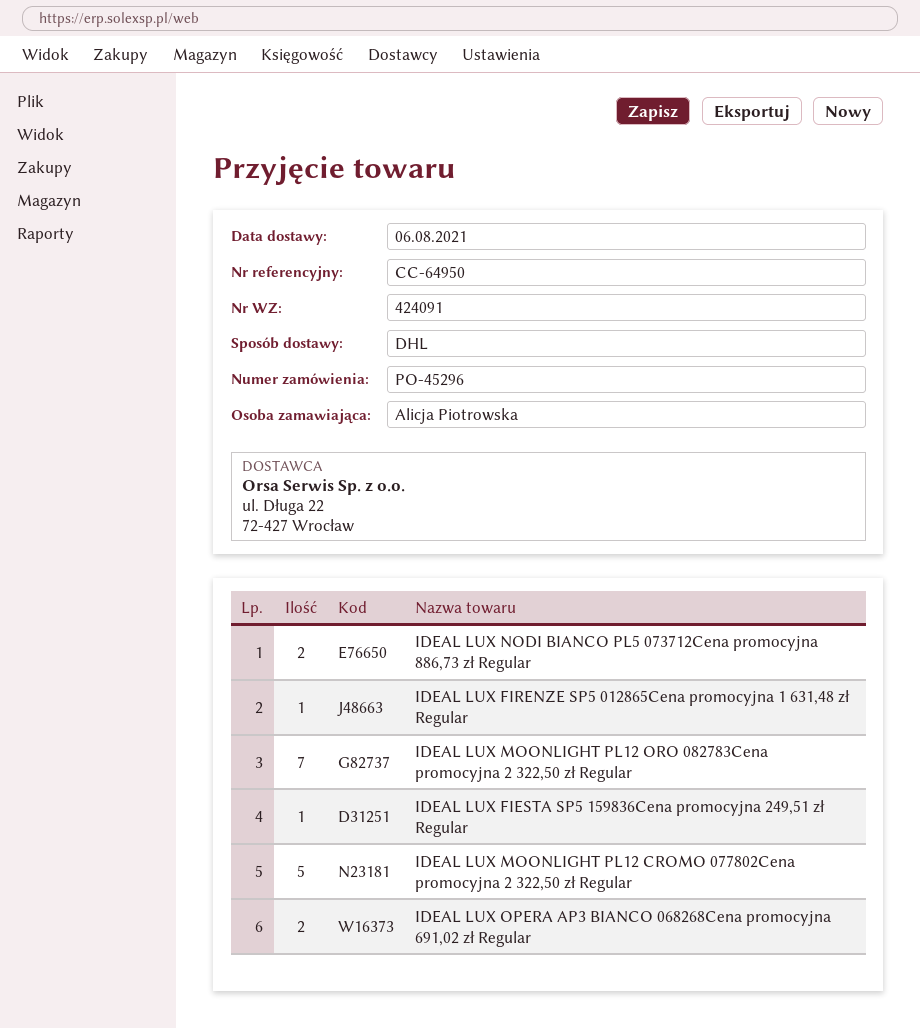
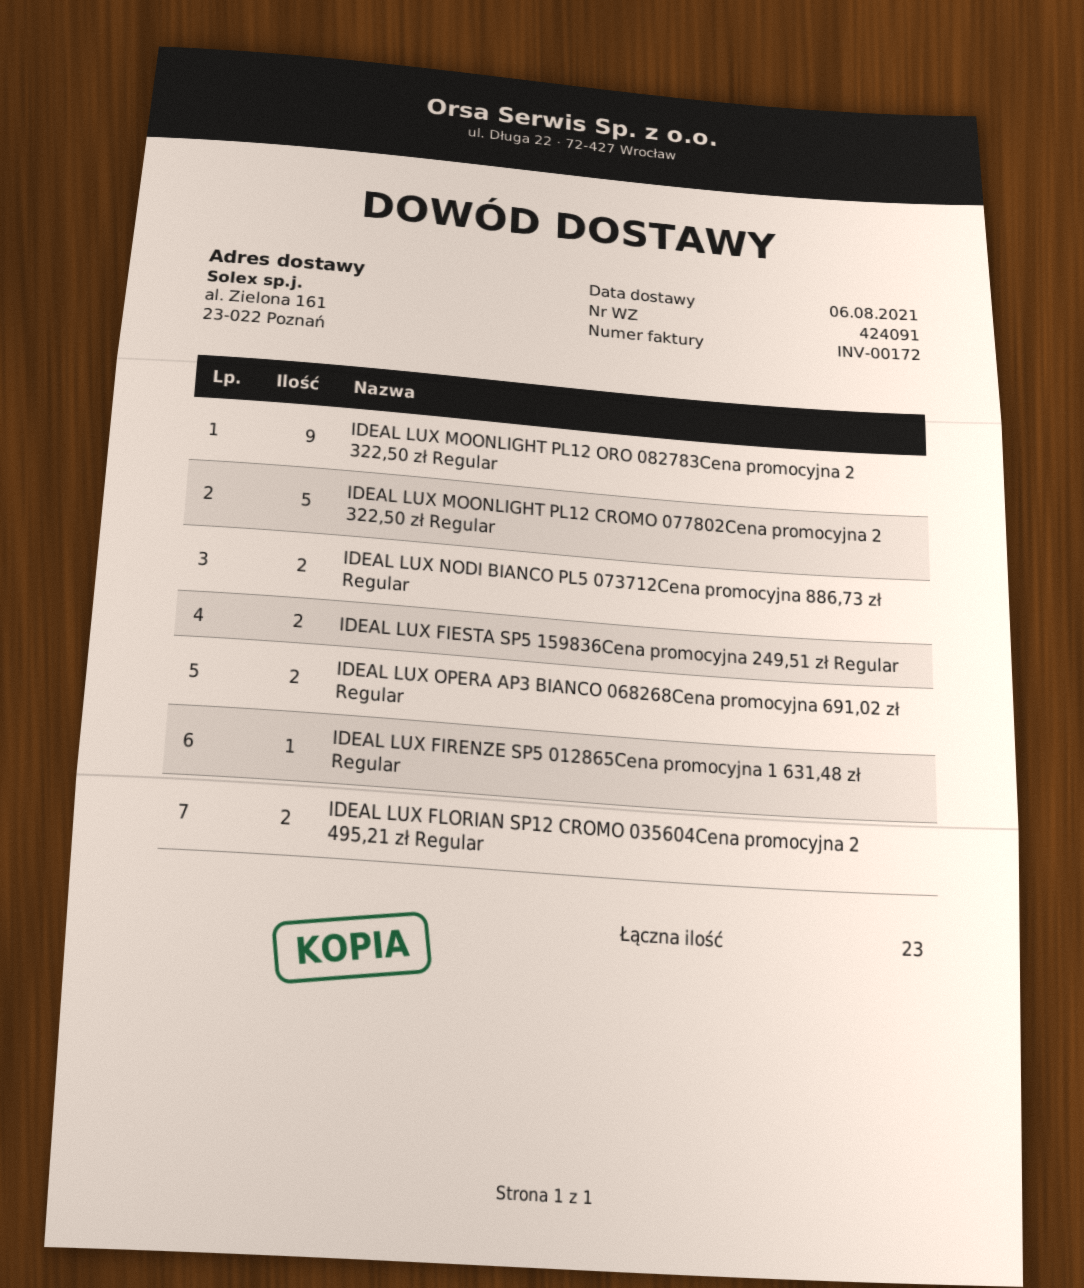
IDEAL LUX MOONLIGHT PL12 ORO 082783Cena promocyjna 2 322,50 zł Regular: 7 -> 9
IDEAL LUX FIESTA SP5 159836Cena promocyjna 249,51 zł Regular: 1 -> 2
IDEAL LUX FLORIAN SP12 CROMO 035604Cena promocyjna 2 495,21 zł Regular: none -> 2

